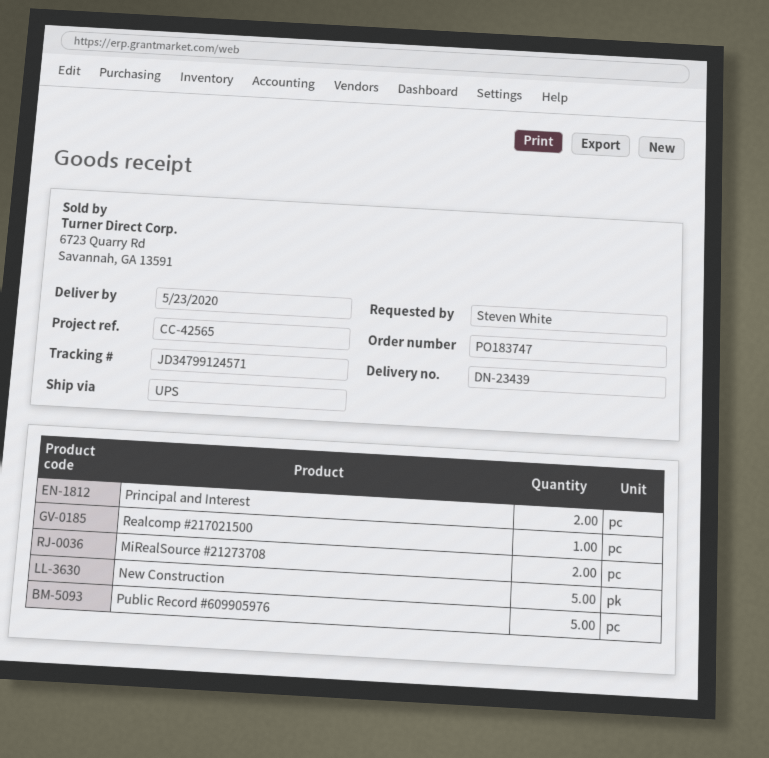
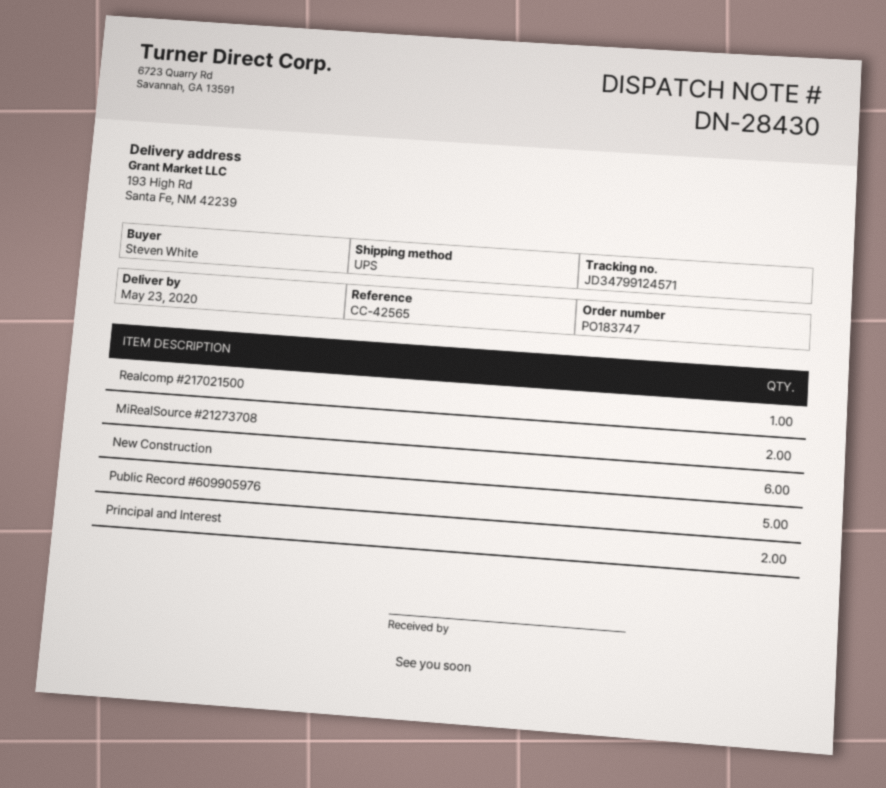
delivery note number: DN-23439 -> DN-28430
New Construction: 5 -> 6

